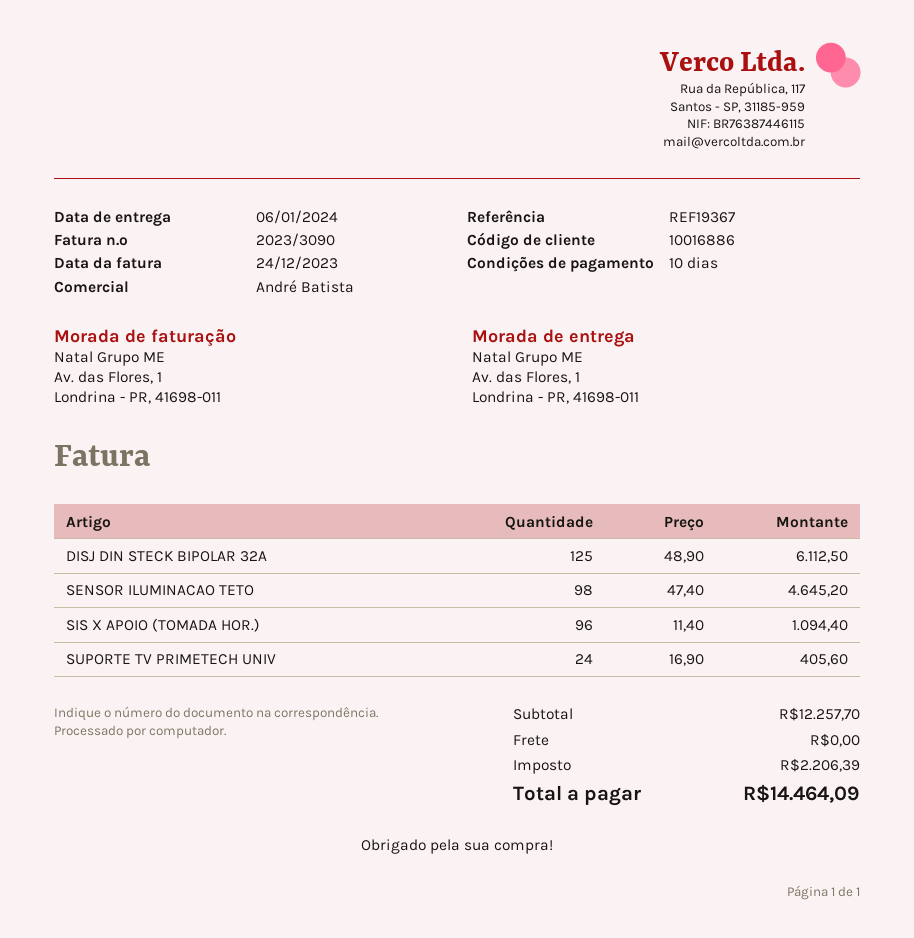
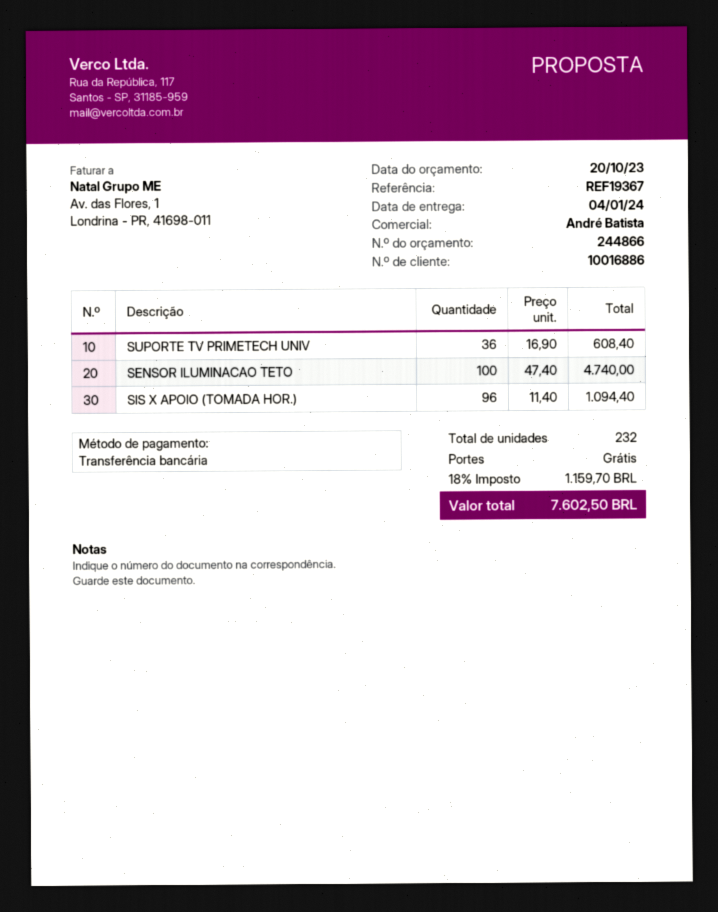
delivery date: 2024-01-06 -> 2024-01-04
DISJ DIN STECK BIPOLAR 32A: 125 x 48.90 = 6112.50 -> none
SENSOR ILUMINACAO TETO: 98 x 47.40 = 4645.20 -> 100 x 47.40 = 4740.00
SUPORTE TV PRIMETECH UNIV: 24 x 16.90 = 405.60 -> 36 x 16.90 = 608.40
tax: 2206.39 -> 1159.70
total: 14464.09 -> 7602.50

